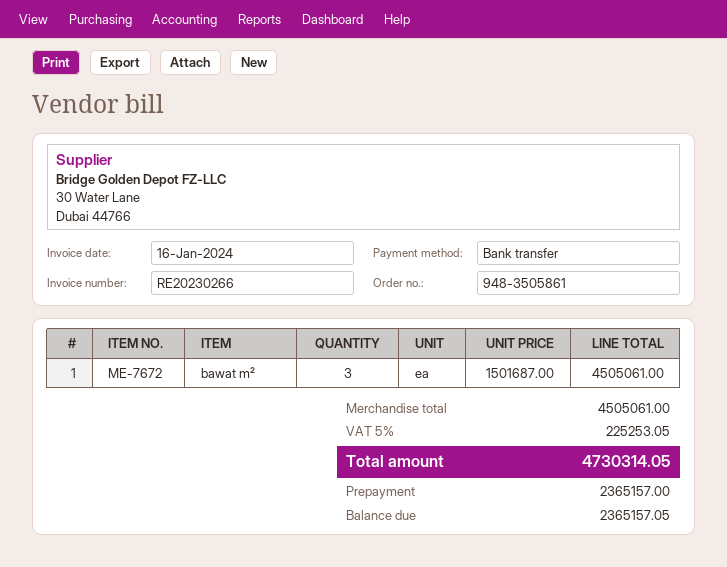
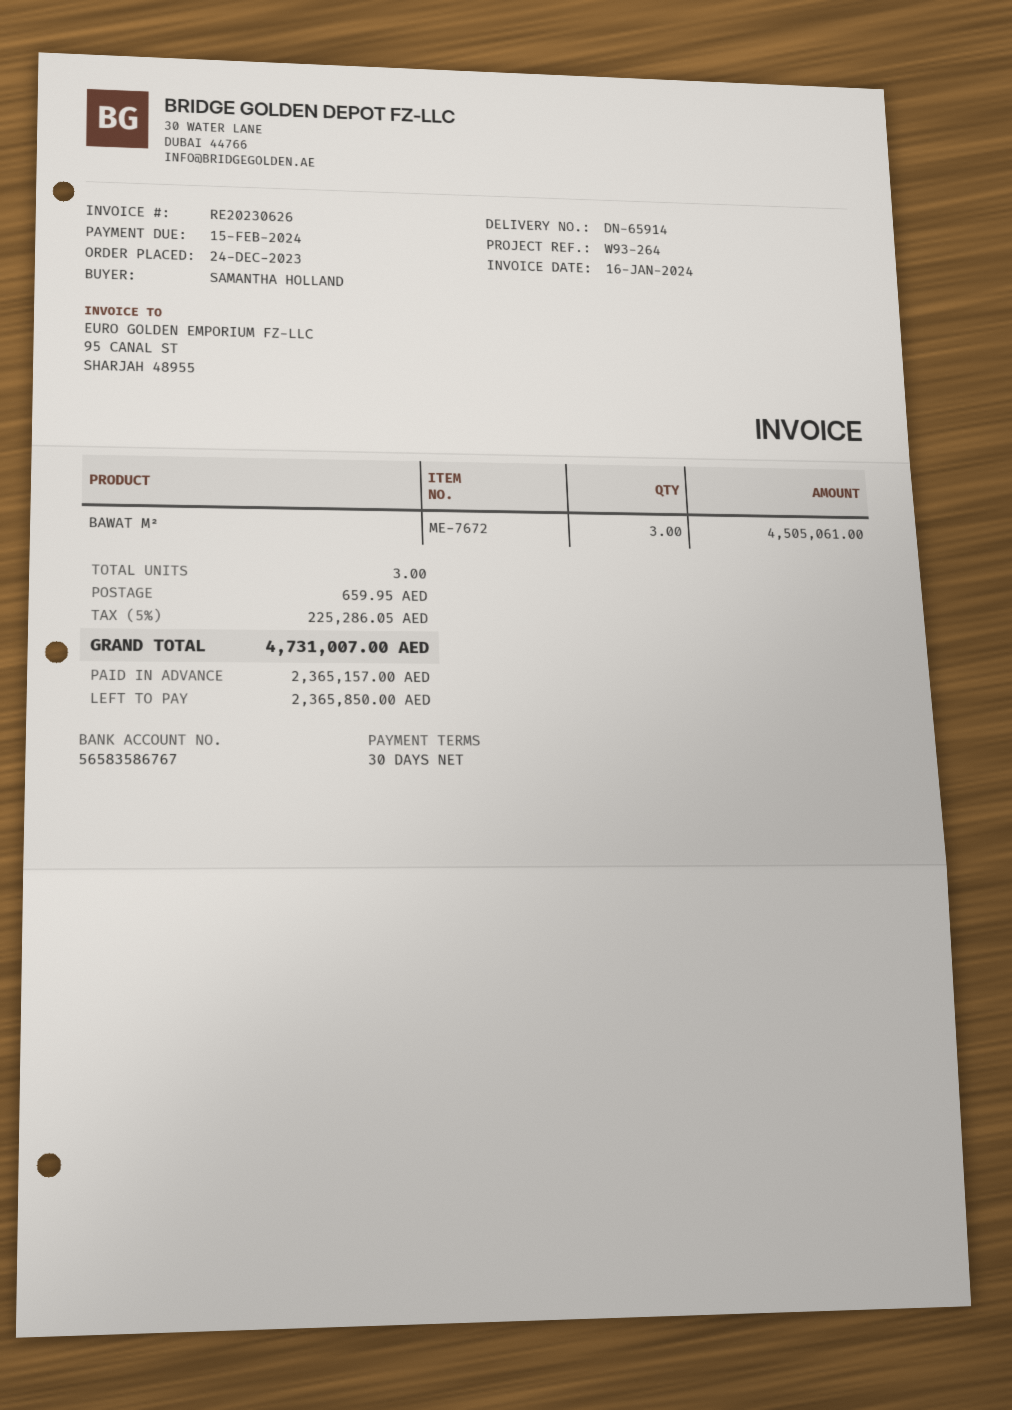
invoice number: RE20230266 -> RE20230626
shipping: none -> 659.95
tax: 5% = 225253.05 -> 5% = 225286.05
total: 4730314.05 -> 4731007.00
balance: 2365157.05 -> 2365850.00

